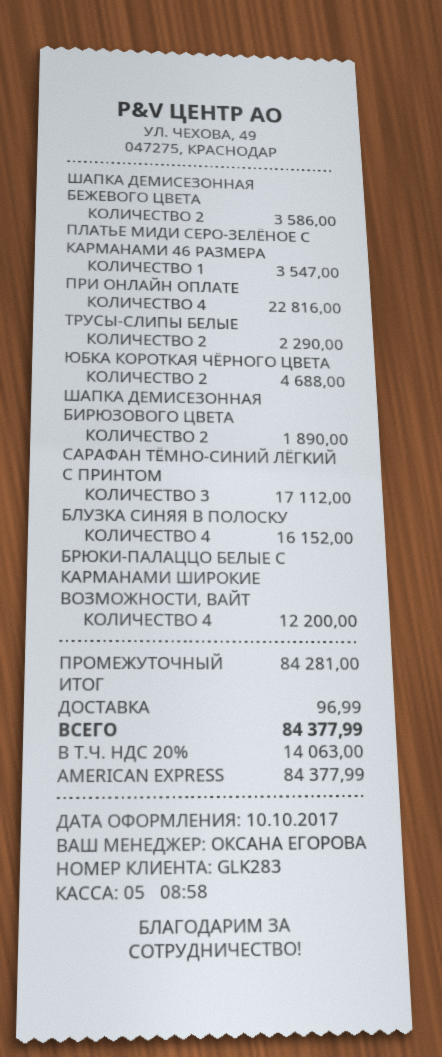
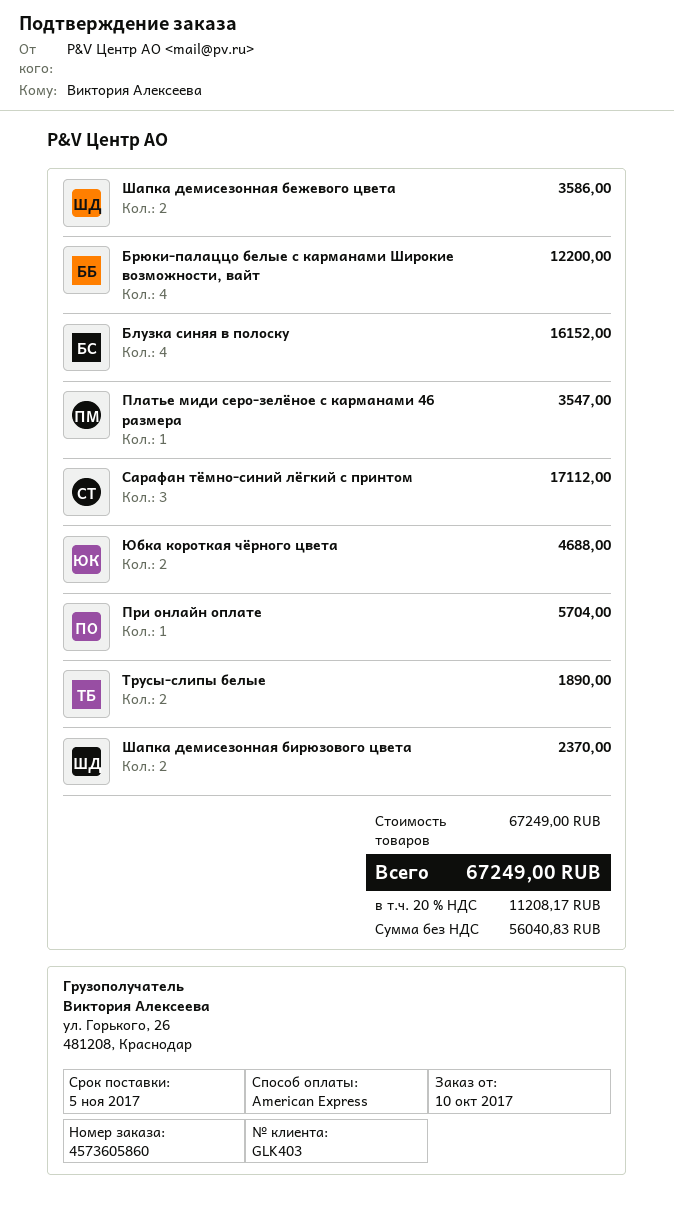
customer number: GLK283 -> GLK403
ПРИ ОНЛАЙН ОПЛАТЕ: 4 for 22816.00 -> 1 for 5704.00
ТРУСЫ-СЛИПЫ БЕЛЫЕ: 2 for 2290.00 -> 2 for 1890.00
ШАПКА ДЕМИСЕЗОННАЯ БИРЮЗОВОГО ЦВЕТА: 2 for 1890.00 -> 2 for 2370.00
subtotal: 84281.00 -> 67249.00
shipping: 96.99 -> none
tax: 20% = 14063.00 -> 20% = 11208.17
total: 84377.99 -> 67249.00

